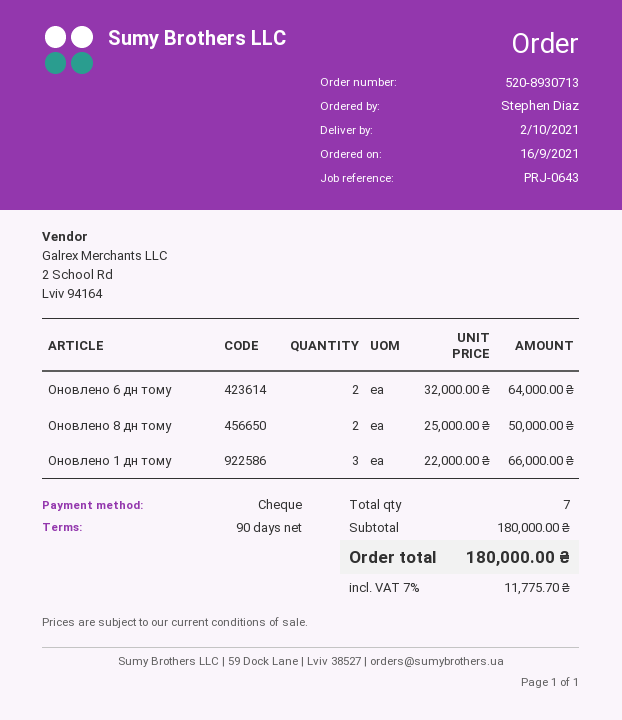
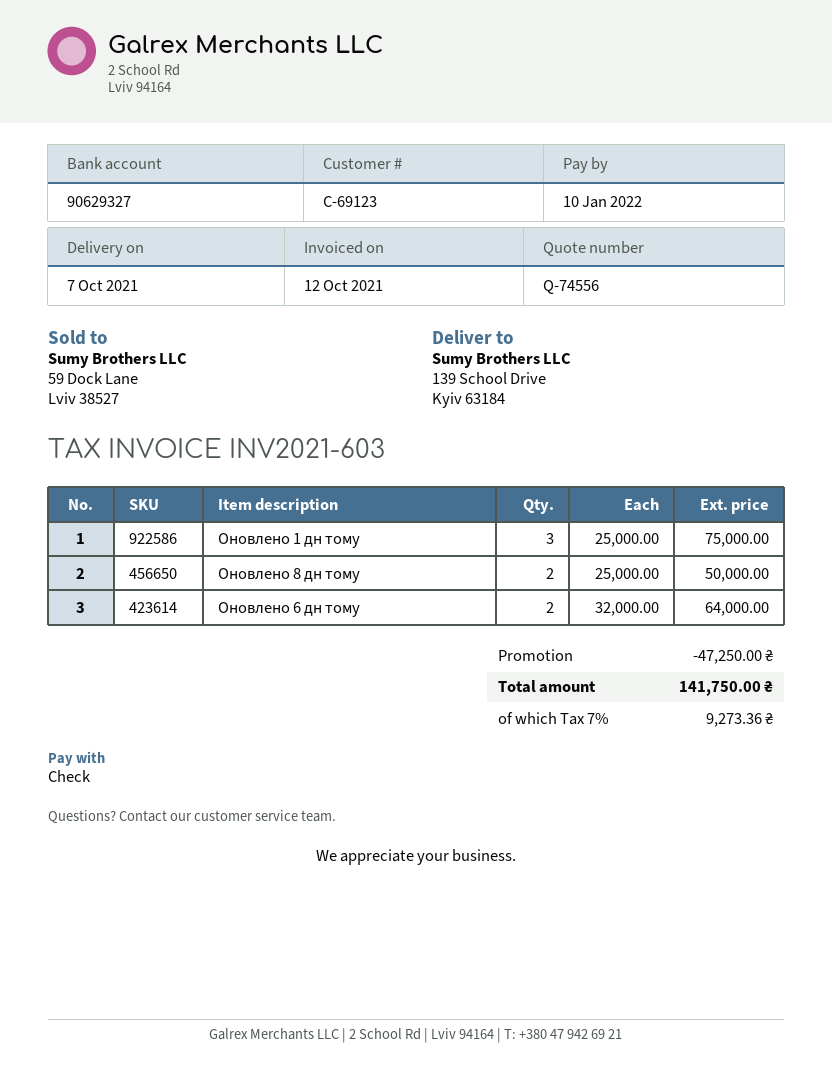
delivery date: 2021-10-02 -> 2021-10-07
Оновлено 1 дн тому: 3 x 22000.00 = 66000.00 -> 3 x 25000.00 = 75000.00
discount: none -> 47250.00
tax: 7% = 11775.70 -> 7% = 9273.36
total: 180000.00 -> 141750.00

